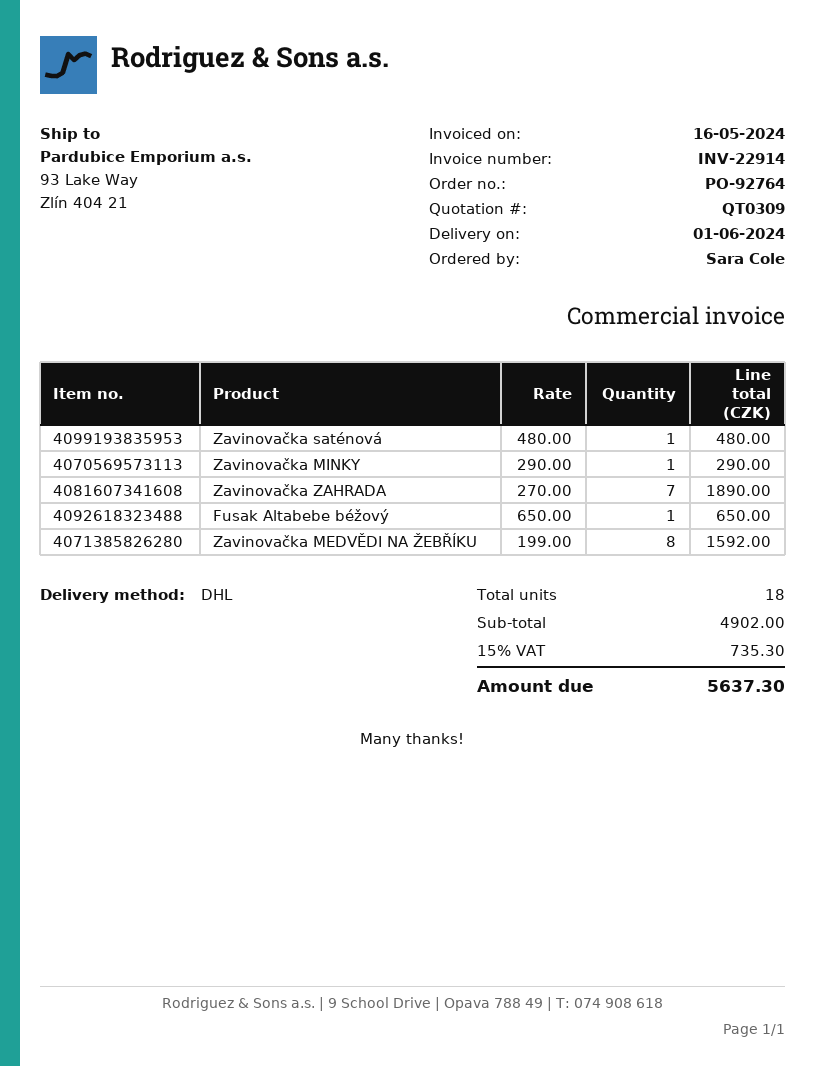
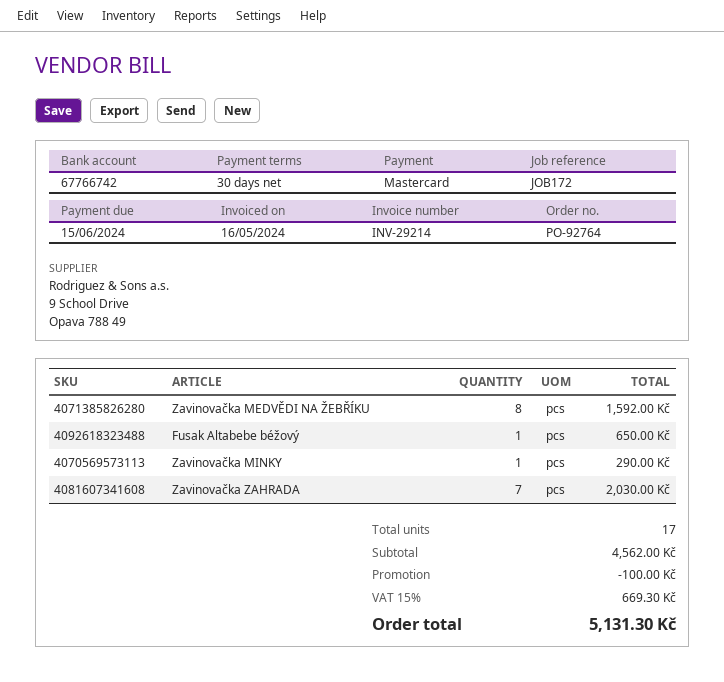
invoice number: INV-22914 -> INV-29214
Zavinovačka saténová: 1 for 480.00 -> none
Zavinovačka ZAHRADA: 7 for 1890.00 -> 7 for 2030.00
total quantity: 18 -> 17
subtotal: 4902.00 -> 4562.00
discount: none -> 100.00
tax: 15% = 735.30 -> 15% = 669.30
total: 5637.30 -> 5131.30

